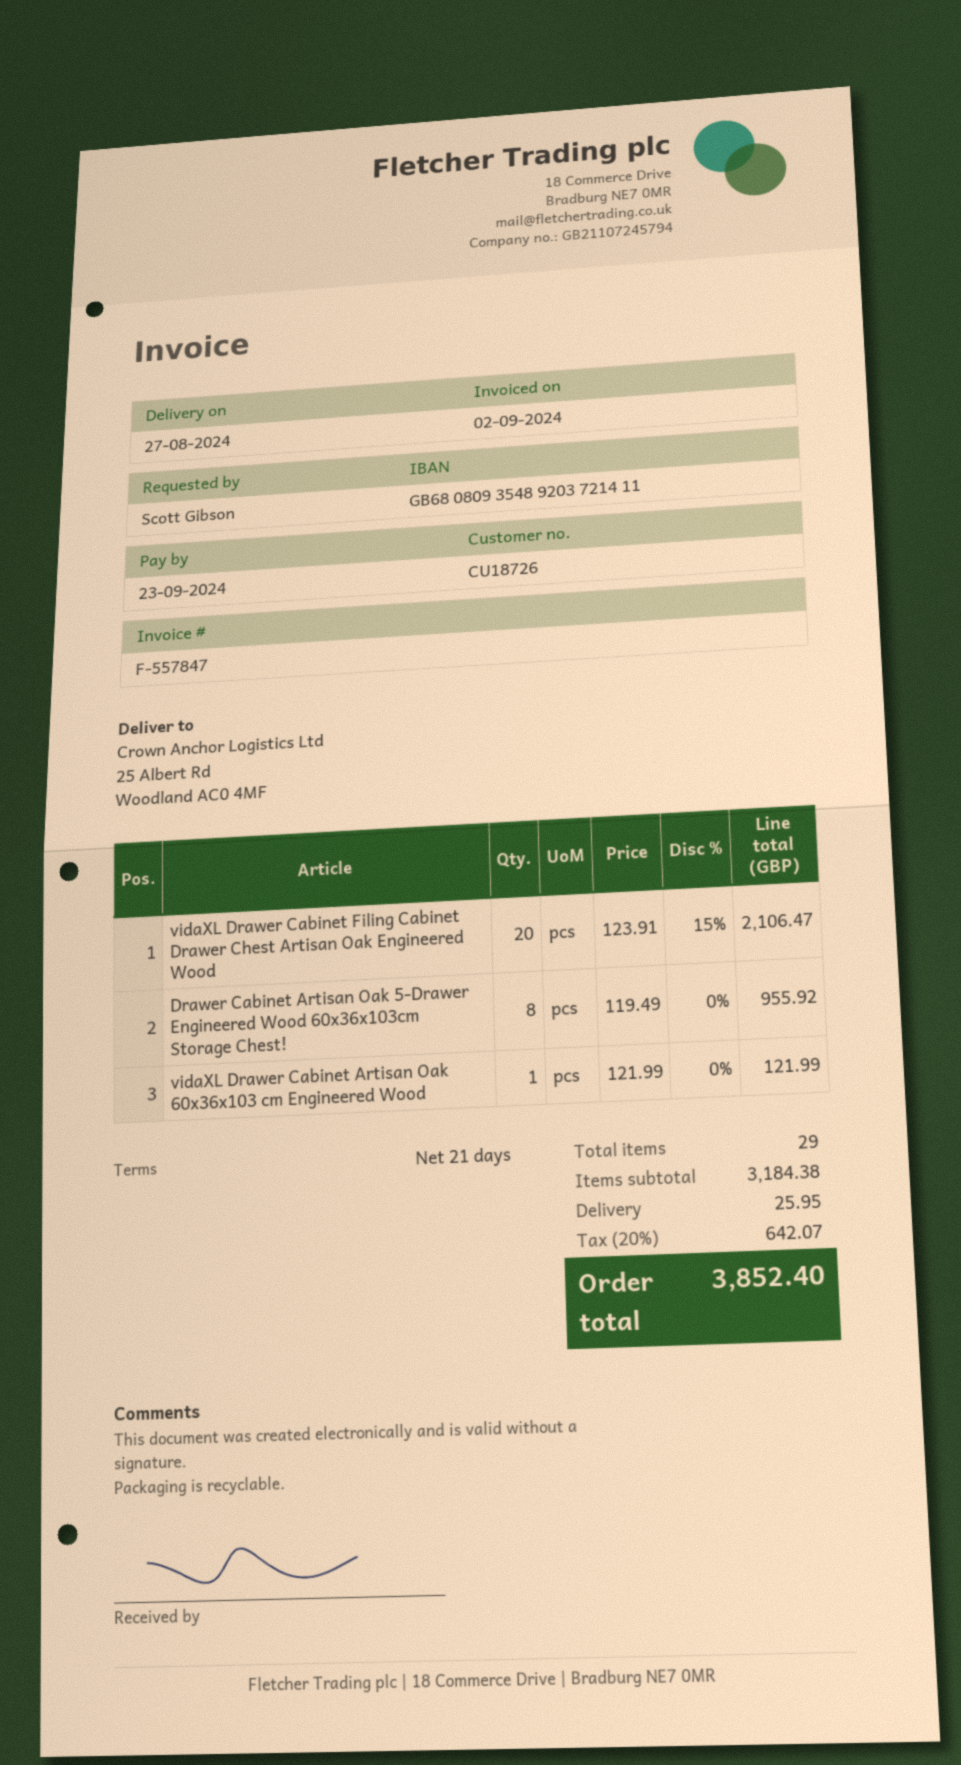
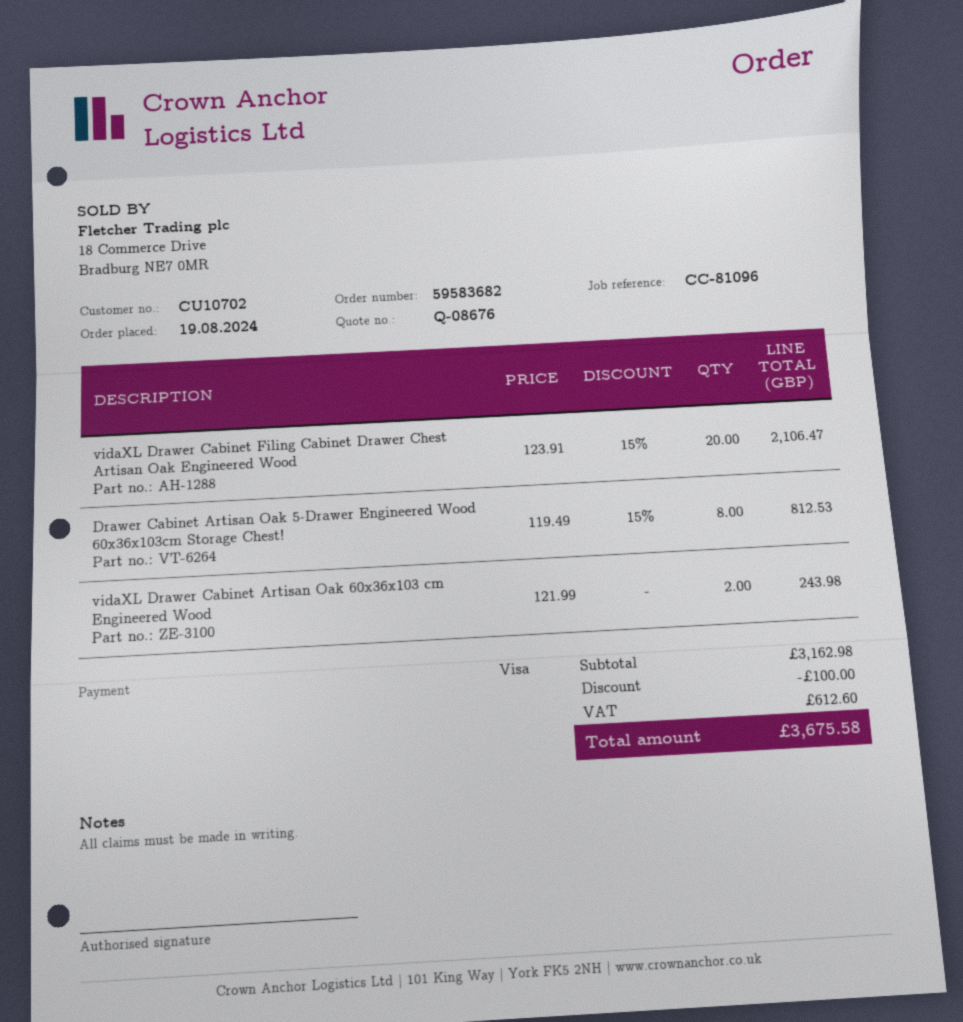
customer number: CU18726 -> CU10702
Drawer Cabinet Artisan Oak 5-Drawer Engineered Wood 60x36x103cm Storage Chest!: 8 x 119.49 = 955.92 -> 8 x 119.49 - 15% = 812.53
vidaXL Drawer Cabinet Artisan Oak 60x36x103 cm Engineered Wood: 1 x 121.99 = 121.99 -> 2 x 121.99 = 243.98
subtotal: 3184.38 -> 3162.98
discount: none -> 100.00
shipping: 25.95 -> none
tax: 642.07 -> 612.60
total: 3852.40 -> 3675.58

